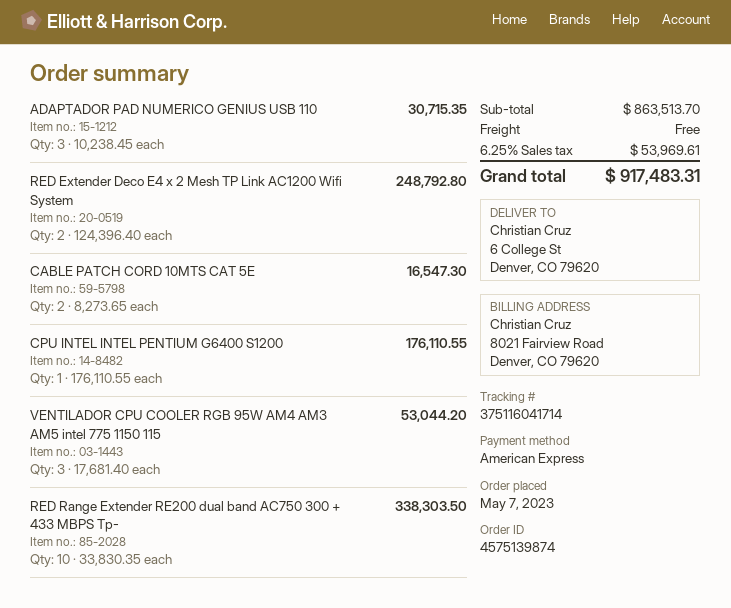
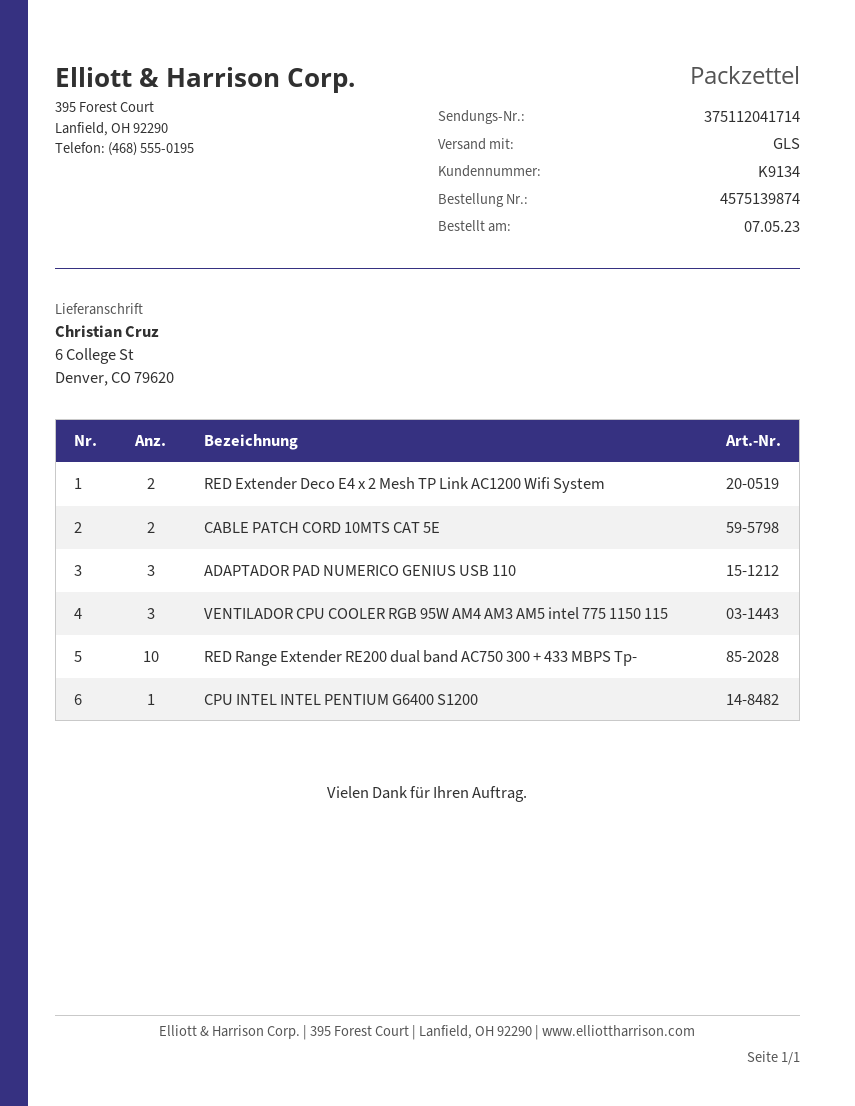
tracking number: 375116041714 -> 375112041714

